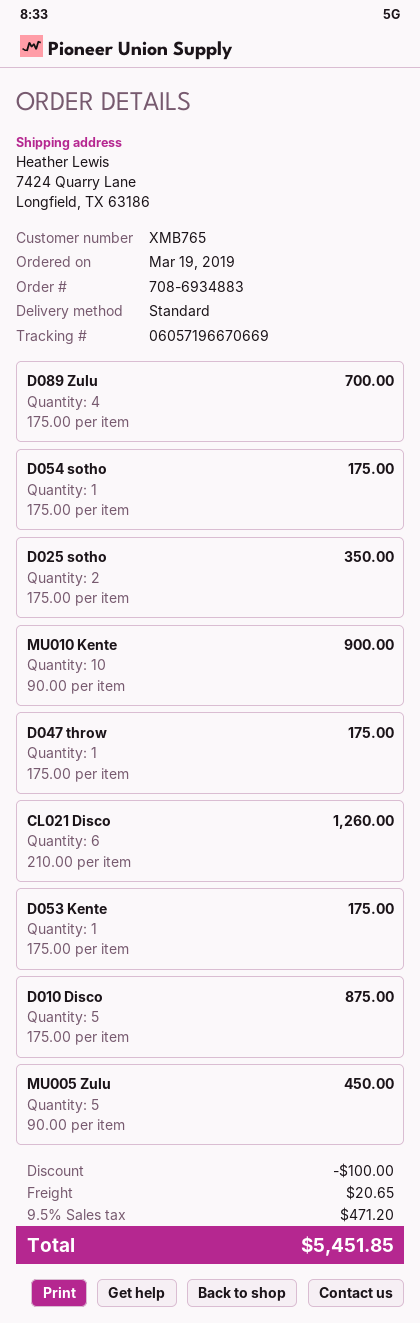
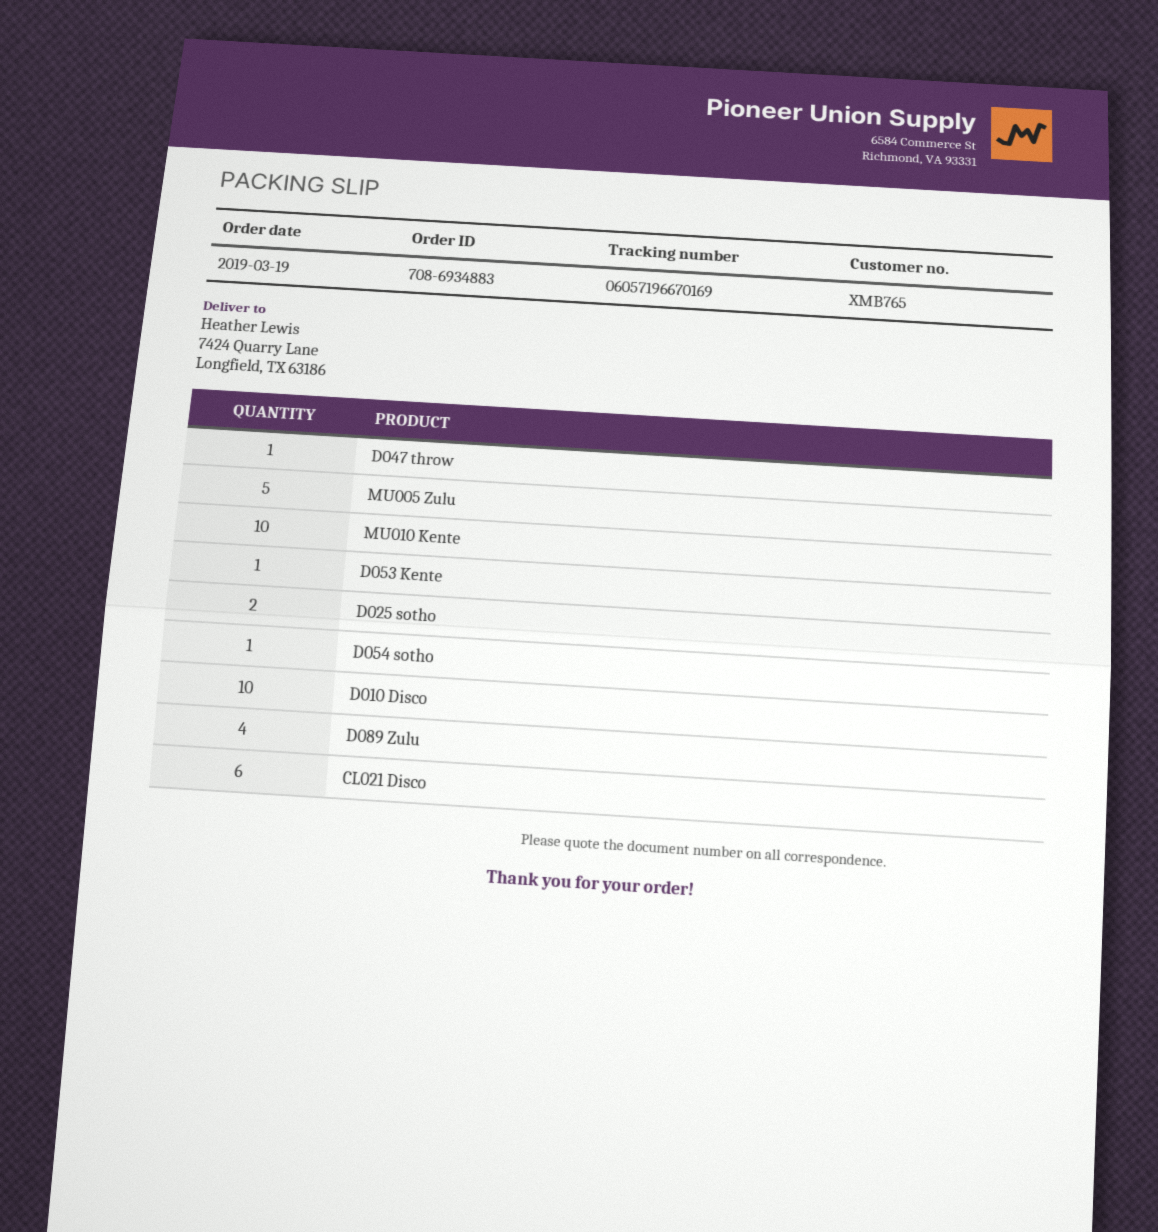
tracking number: 06057196670669 -> 06057196670169
D010 Disco: 5 -> 10

